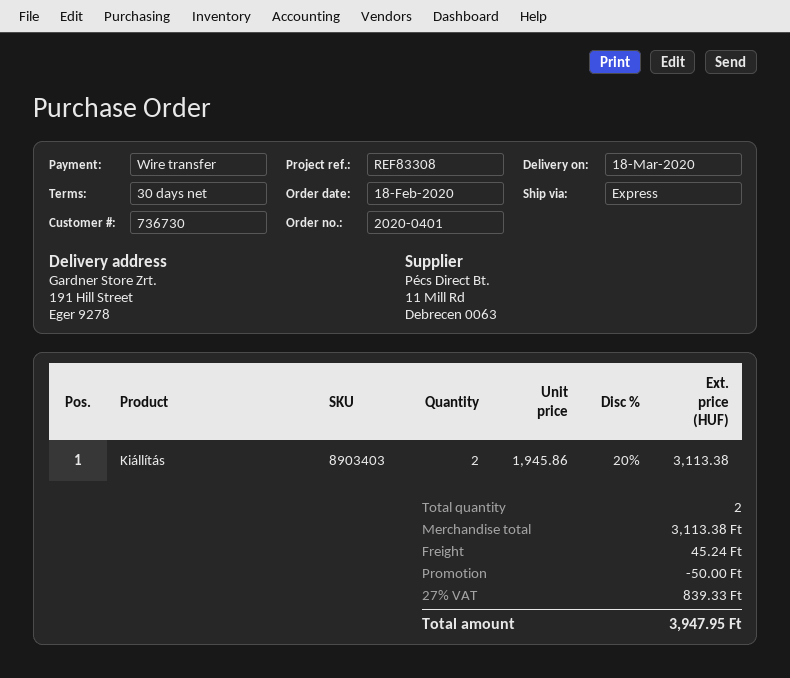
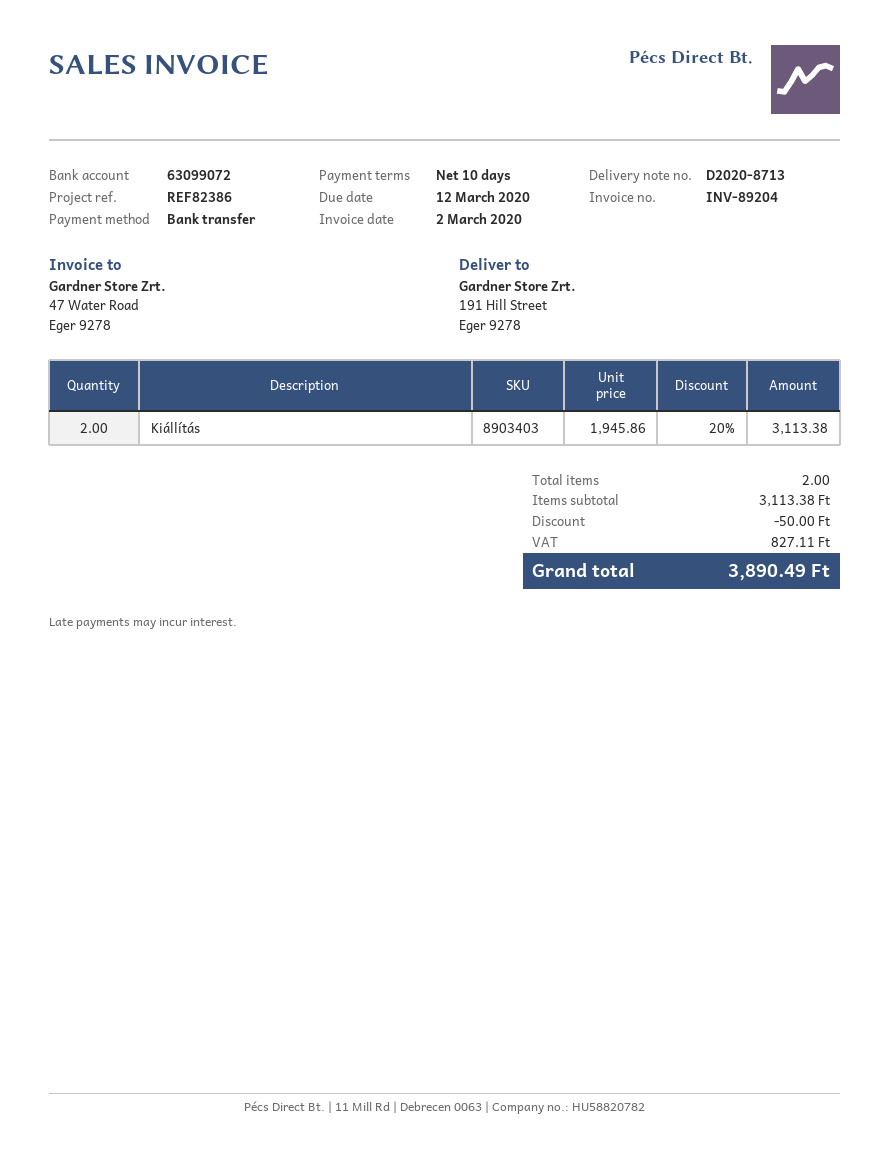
payment terms: 30 days -> 10 days
reference: REF83308 -> REF82386
shipping: 45.24 -> none
tax: 839.33 -> 827.11
total: 3947.95 -> 3890.49

